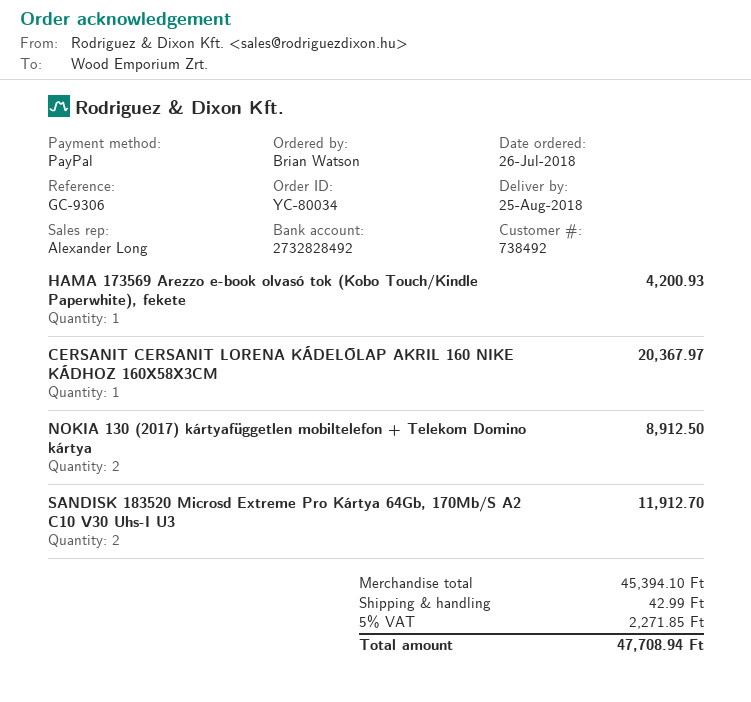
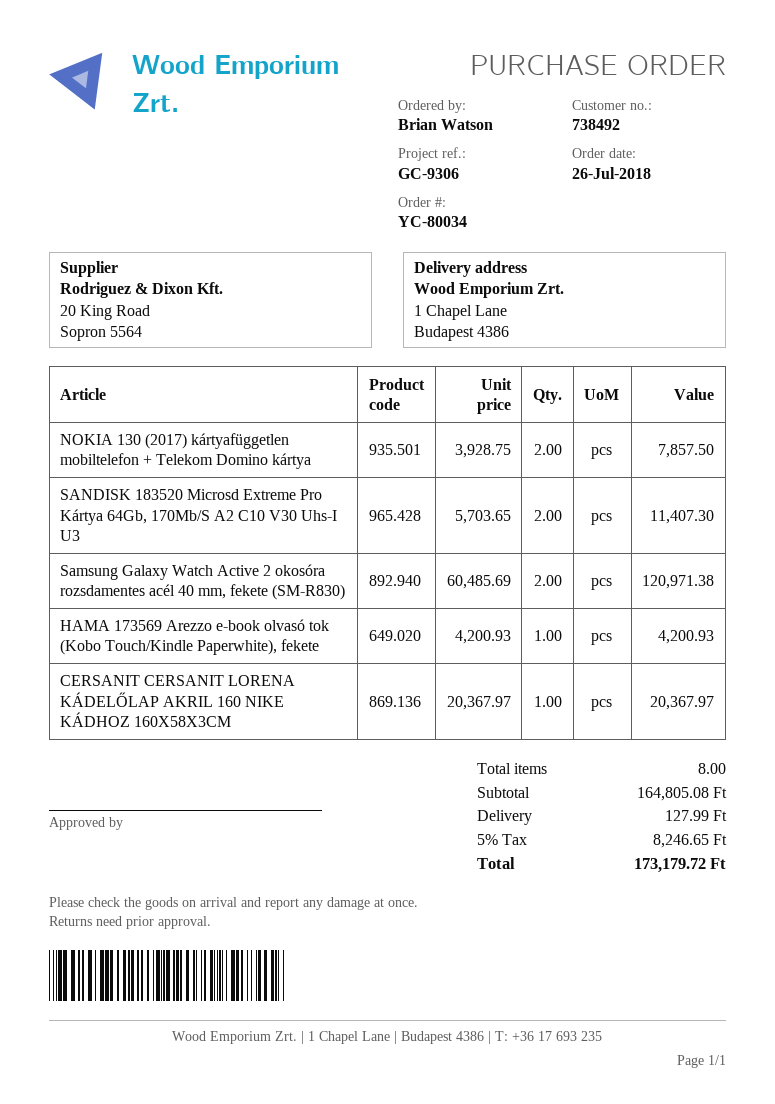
NOKIA 130 (2017) kártyafüggetlen mobiltelefon + Telekom Domino kártya: 2 for 8912.50 -> 2 for 7857.50
SANDISK 183520 Microsd Extreme Pro Kártya 64Gb, 170Mb/S A2 C10 V30 Uhs-I U3: 2 for 11912.70 -> 2 for 11407.30
Samsung Galaxy Watch Active 2 okosóra rozsdamentes acél 40 mm, fekete (SM-R830): none -> 2 for 120971.38
subtotal: 45394.10 -> 164805.08
shipping: 42.99 -> 127.99
tax: 5% = 2271.85 -> 5% = 8246.65
total: 47708.94 -> 173179.72

